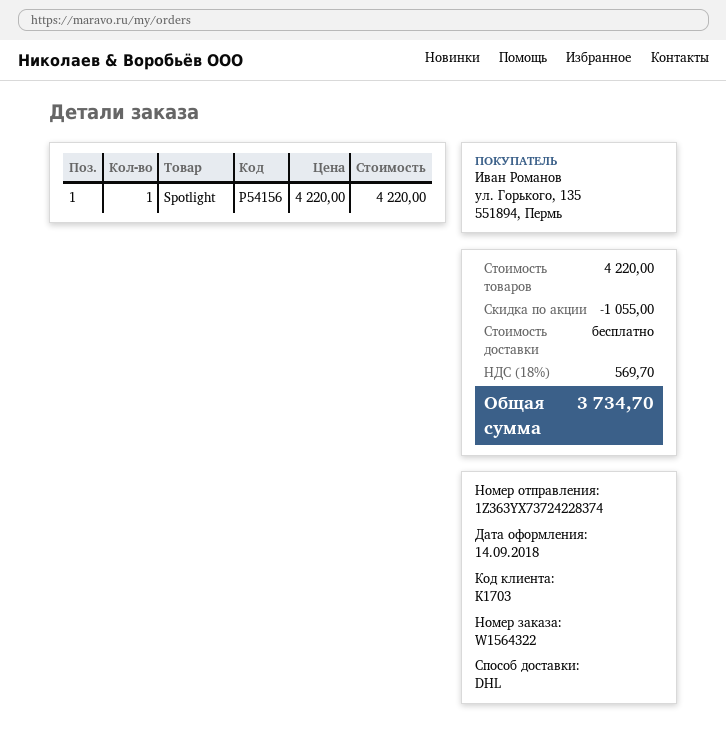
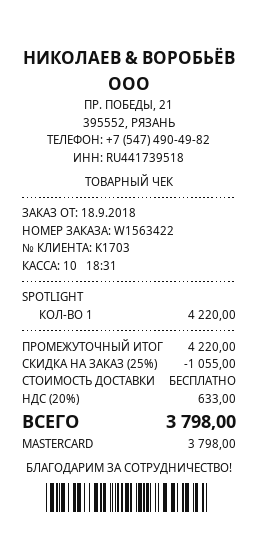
order number: W1564322 -> W1563422
order date: 2018-09-14 -> 2018-09-18
tax: 18% = 569.70 -> 20% = 633.00
total: 3734.70 -> 3798.00

